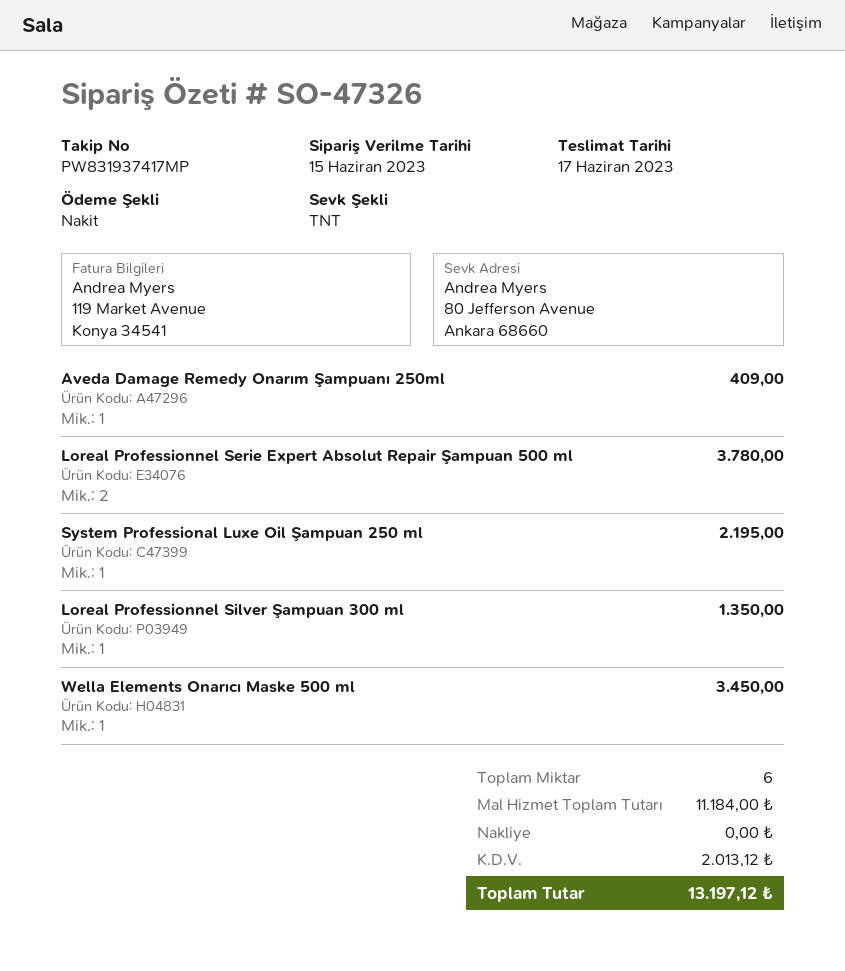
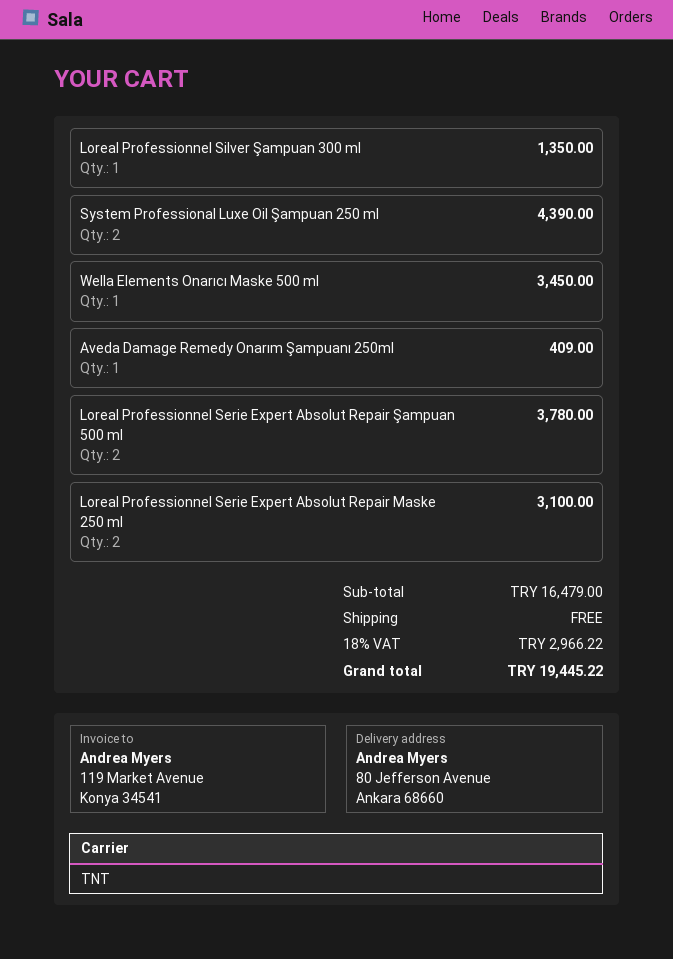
System Professional Luxe Oil Şampuan 250 ml: 1 for 2195.00 -> 2 for 4390.00
Loreal Professionnel Serie Expert Absolut Repair Maske 250 ml: none -> 2 for 3100.00
subtotal: 11184.00 -> 16479.00
tax: 2013.12 -> 2966.22
total: 13197.12 -> 19445.22

